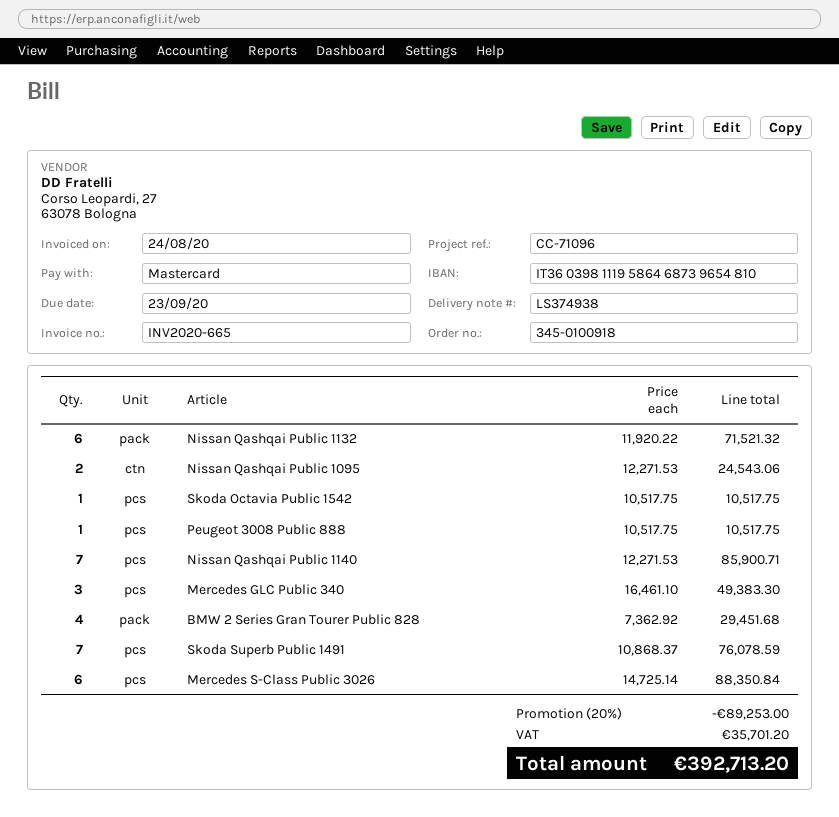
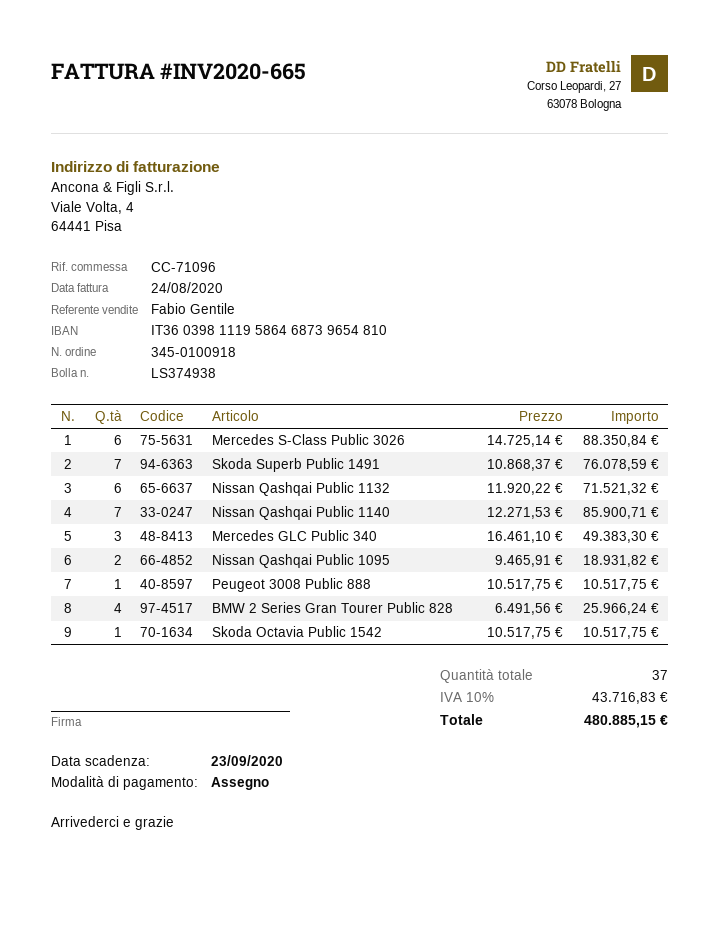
payment method: Mastercard -> cheque
Nissan Qashqai Public 1095: 2 x 12271.53 = 24543.06 -> 2 x 9465.91 = 18931.82
BMW 2 Series Gran Tourer Public 828: 4 x 7362.92 = 29451.68 -> 4 x 6491.56 = 25966.24
discount: 20% = 89253.00 -> none
tax: 35701.20 -> 43716.83
total: 392713.20 -> 480885.15

